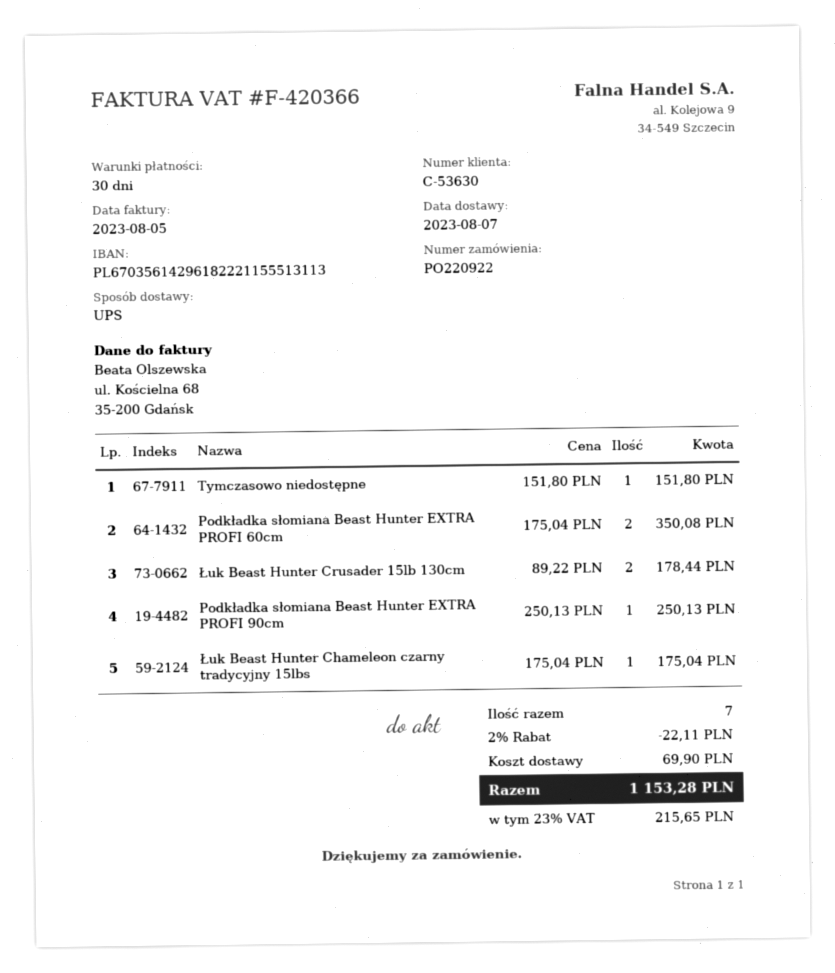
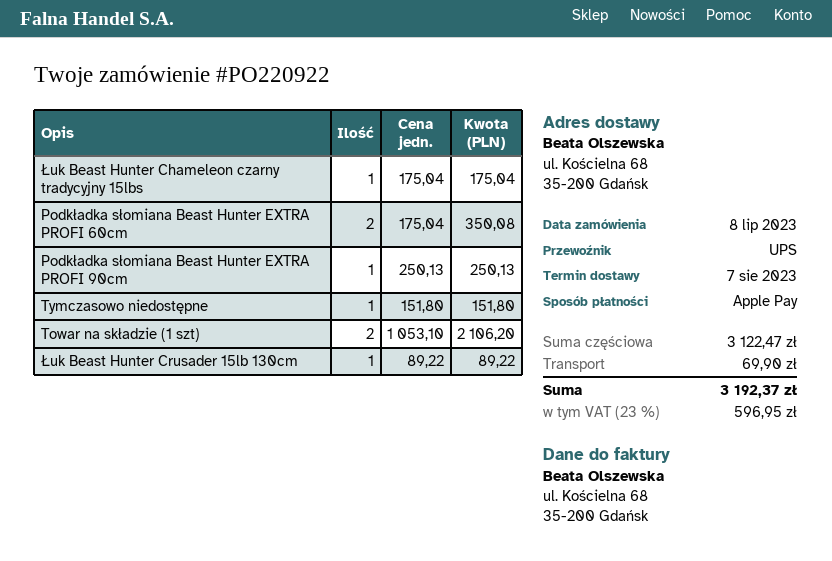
Łuk Beast Hunter Crusader 15lb 130cm: 2 x 89.22 = 178.44 -> 1 x 89.22 = 89.22
Towar na składzie (1 szt): none -> 2 x 1053.10 = 2106.20
discount: 2% = 22.11 -> none
tax: 23% = 215.65 -> 23% = 596.95
total: 1153.28 -> 3192.37

